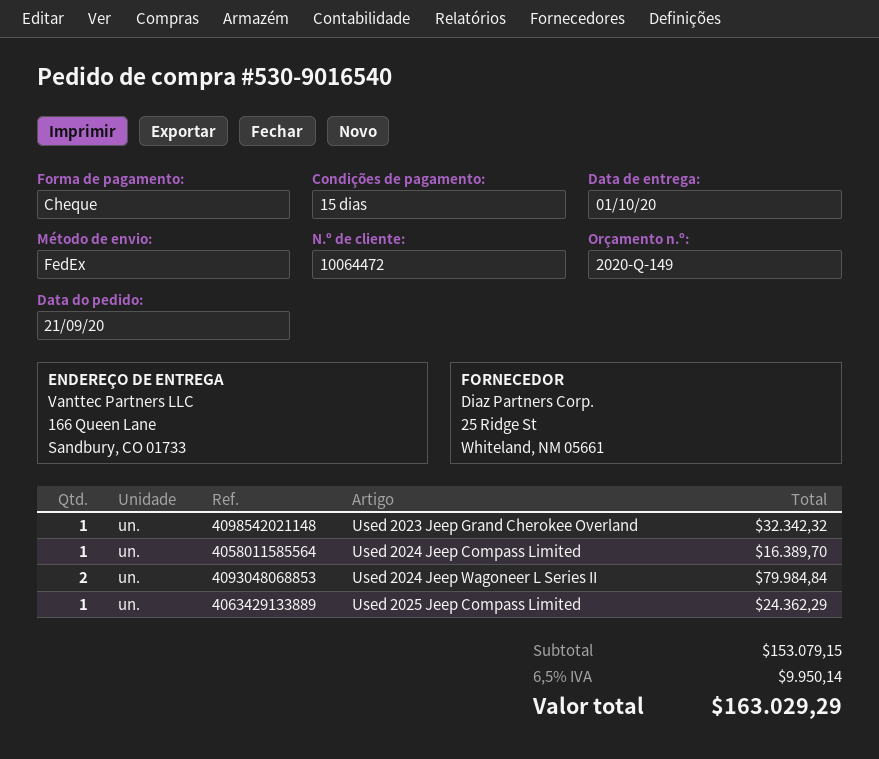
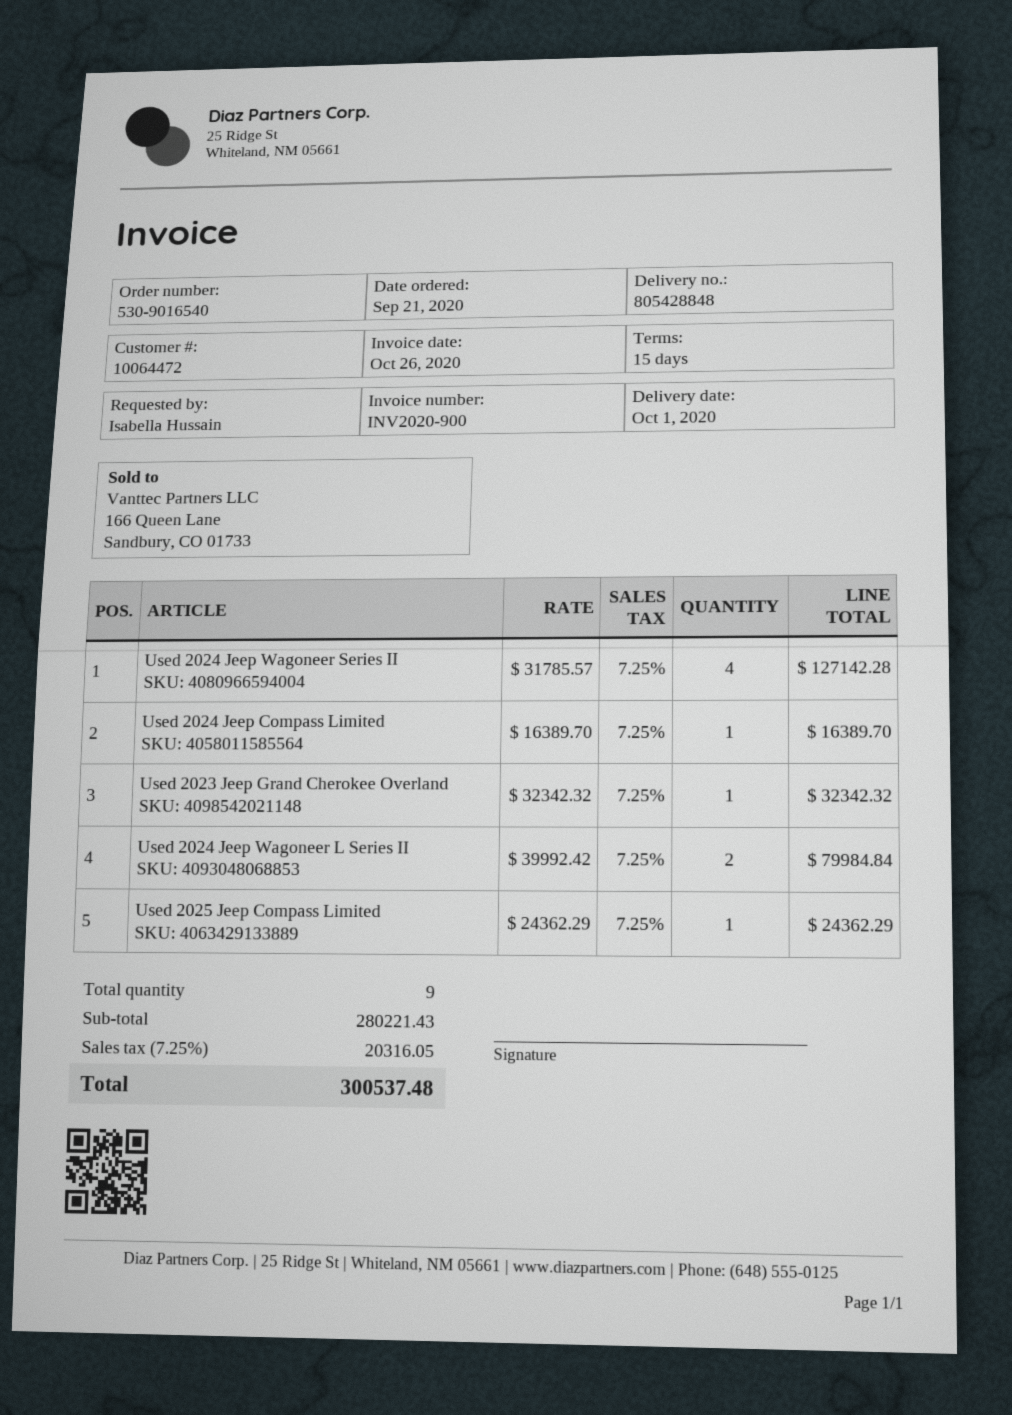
Used 2024 Jeep Wagoneer Series II: none -> 4 for 127142.28
subtotal: 153079.15 -> 280221.43
tax: 6.5% = 9950.14 -> 7.25% = 20316.05
total: 163029.29 -> 300537.48

